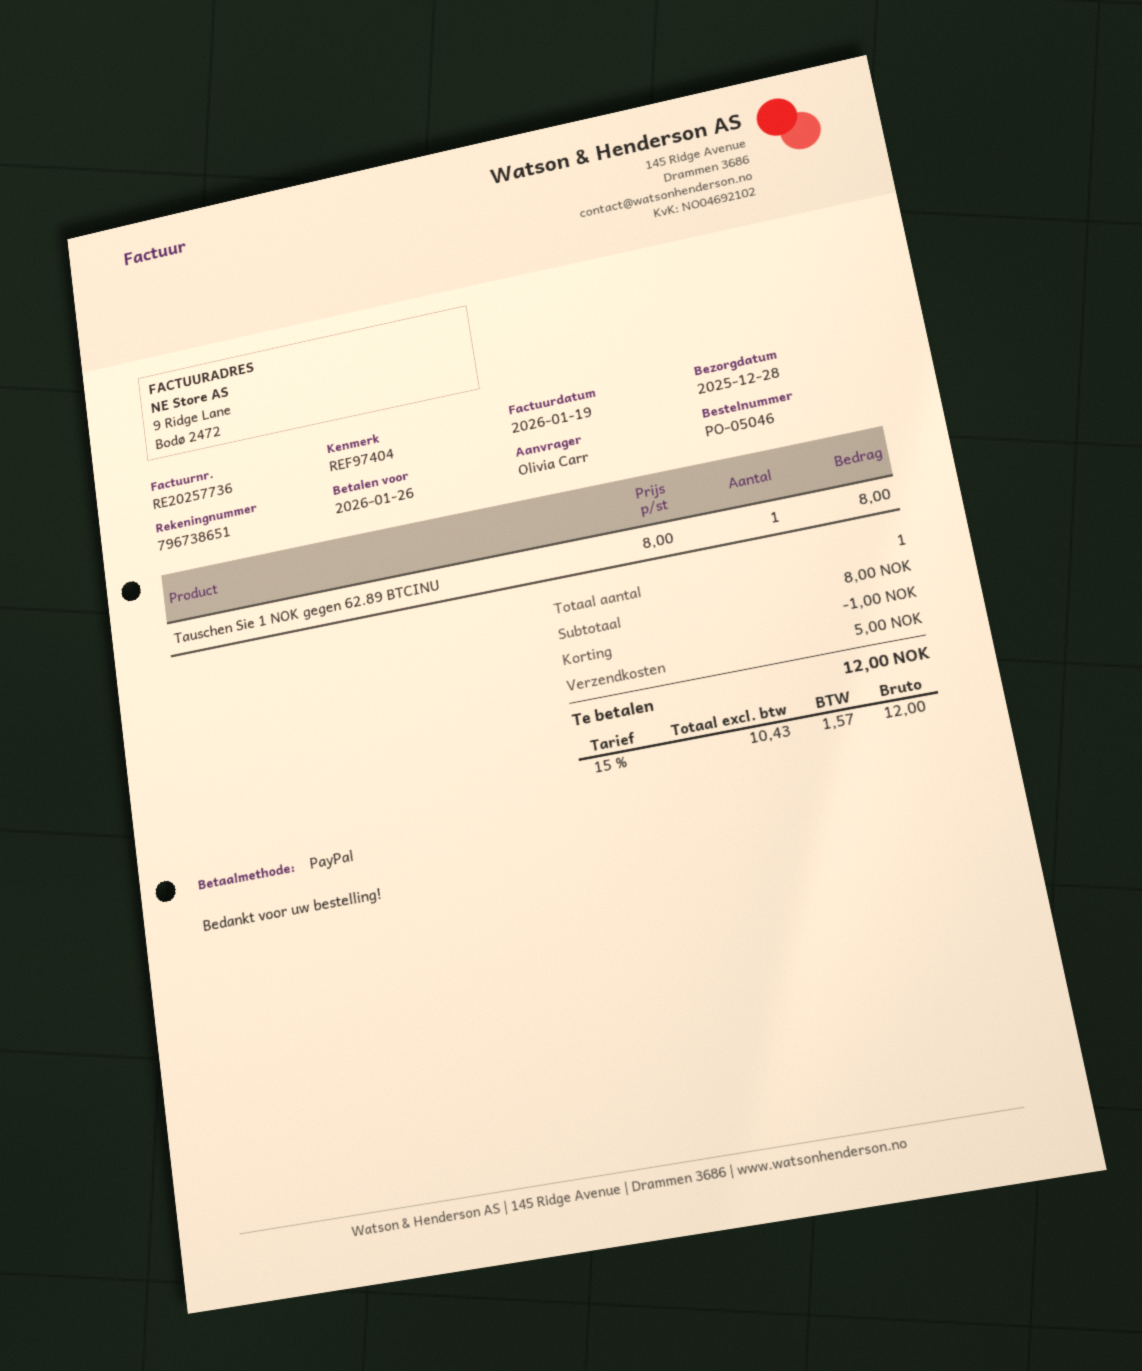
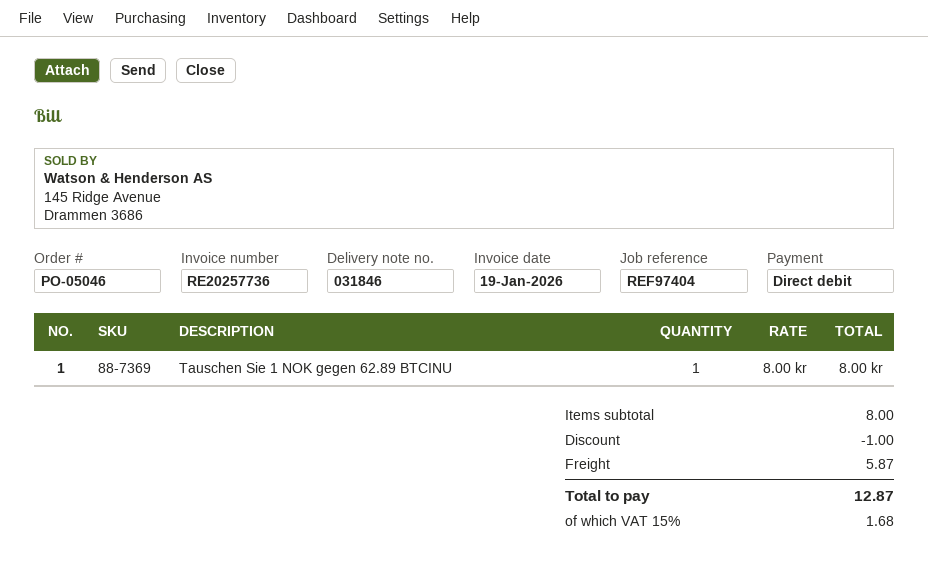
payment method: PayPal -> direct debit
shipping: 5.00 -> 5.87
tax: 15% = 1.57 -> 15% = 1.68
total: 12.00 -> 12.87

